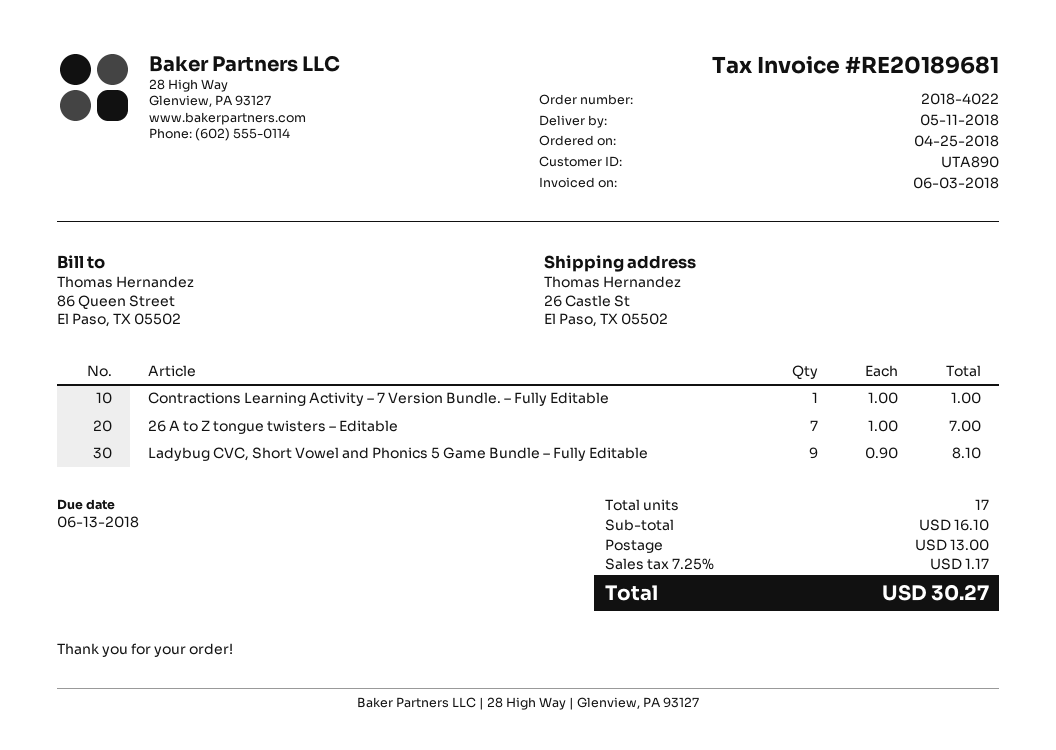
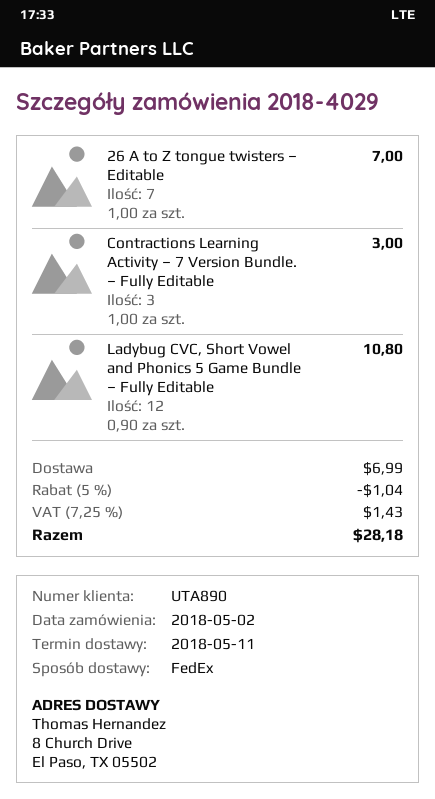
order number: 2018-4022 -> 2018-4029
order date: 2018-04-25 -> 2018-05-02
ship to: 26 Castle St, El Paso, TX 05502 -> 8 Church Drive, El Paso, TX 05502
Contractions Learning Activity – 7 Version Bundle. – Fully Editable: 1 x 1.00 = 1.00 -> 3 x 1.00 = 3.00
Ladybug CVC, Short Vowel and Phonics 5 Game Bundle – Fully Editable: 9 x 0.90 = 8.10 -> 12 x 0.90 = 10.80
discount: none -> 5% = 1.04
shipping: 13.00 -> 6.99
tax: 7.25% = 1.17 -> 7.25% = 1.43
total: 30.27 -> 28.18

